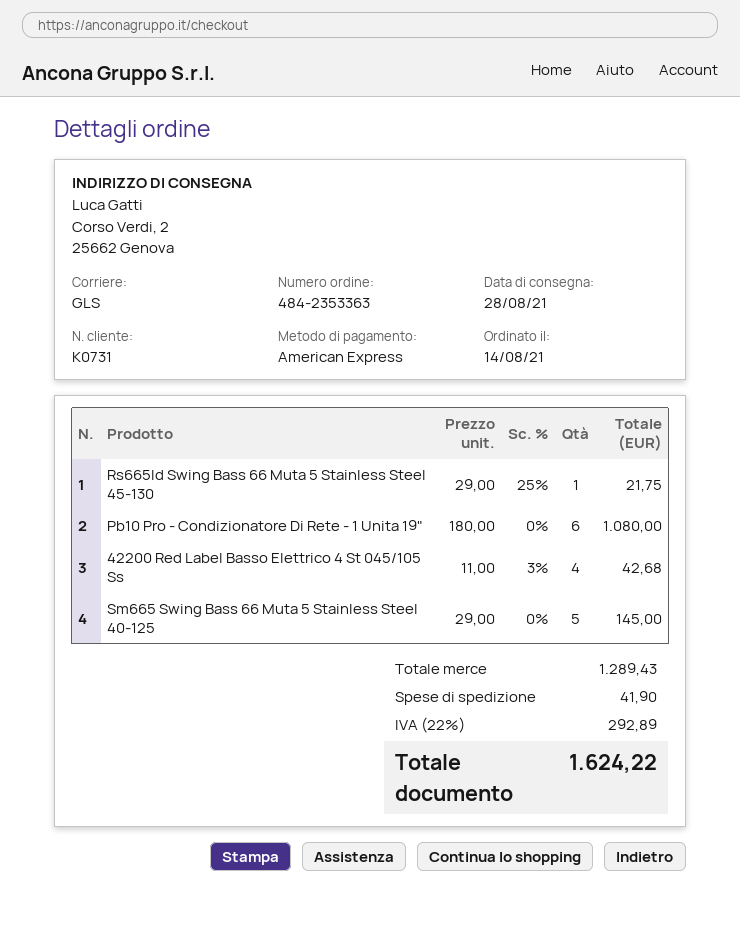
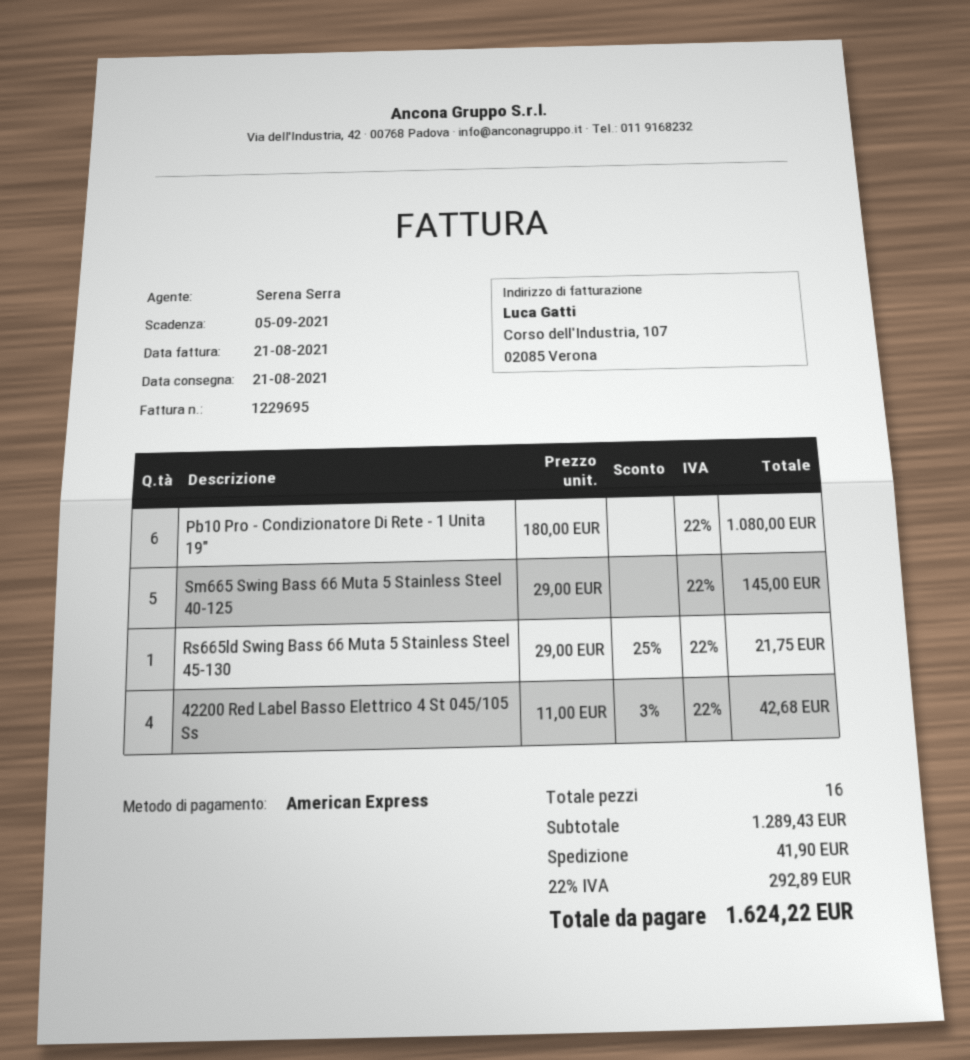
delivery date: 2021-08-28 -> 2021-08-21

